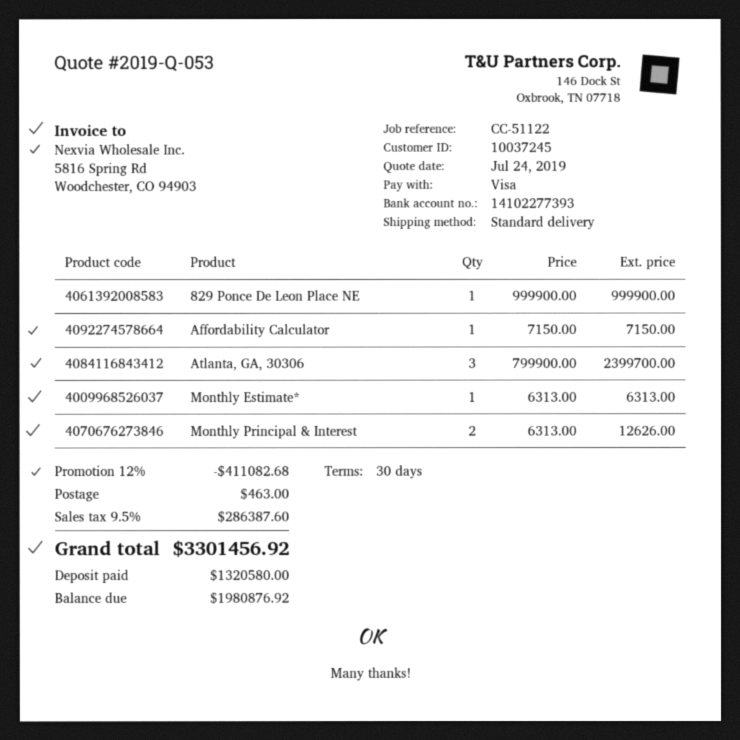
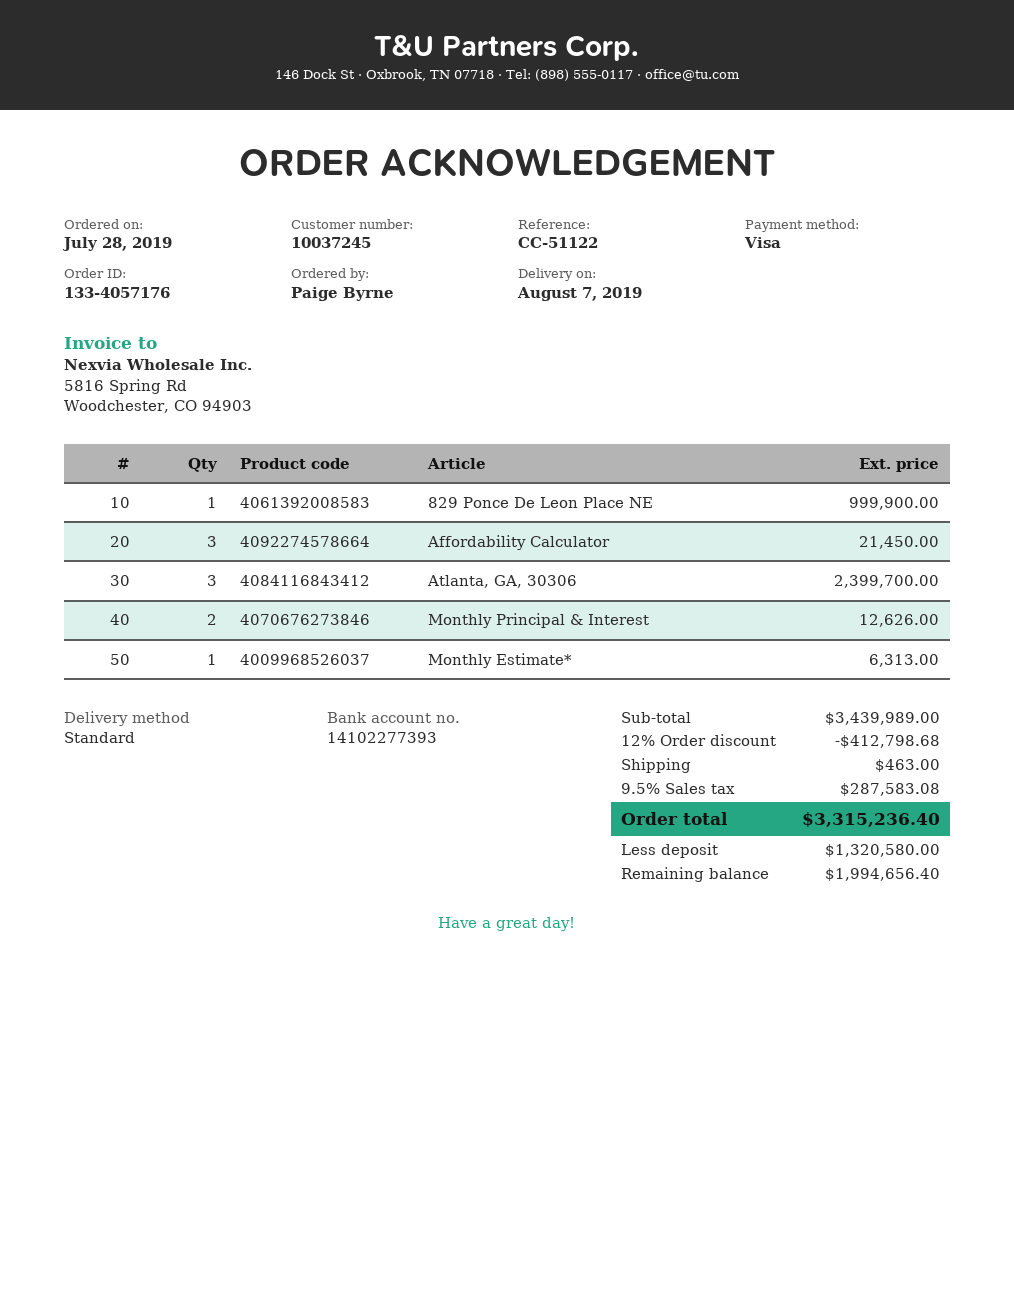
Affordability Calculator: 1 for 7150.00 -> 3 for 21450.00
discount: 12% = 411082.68 -> 12% = 412798.68
tax: 9.5% = 286387.60 -> 9.5% = 287583.08
total: 3301456.92 -> 3315236.40
balance: 1980876.92 -> 1994656.40

